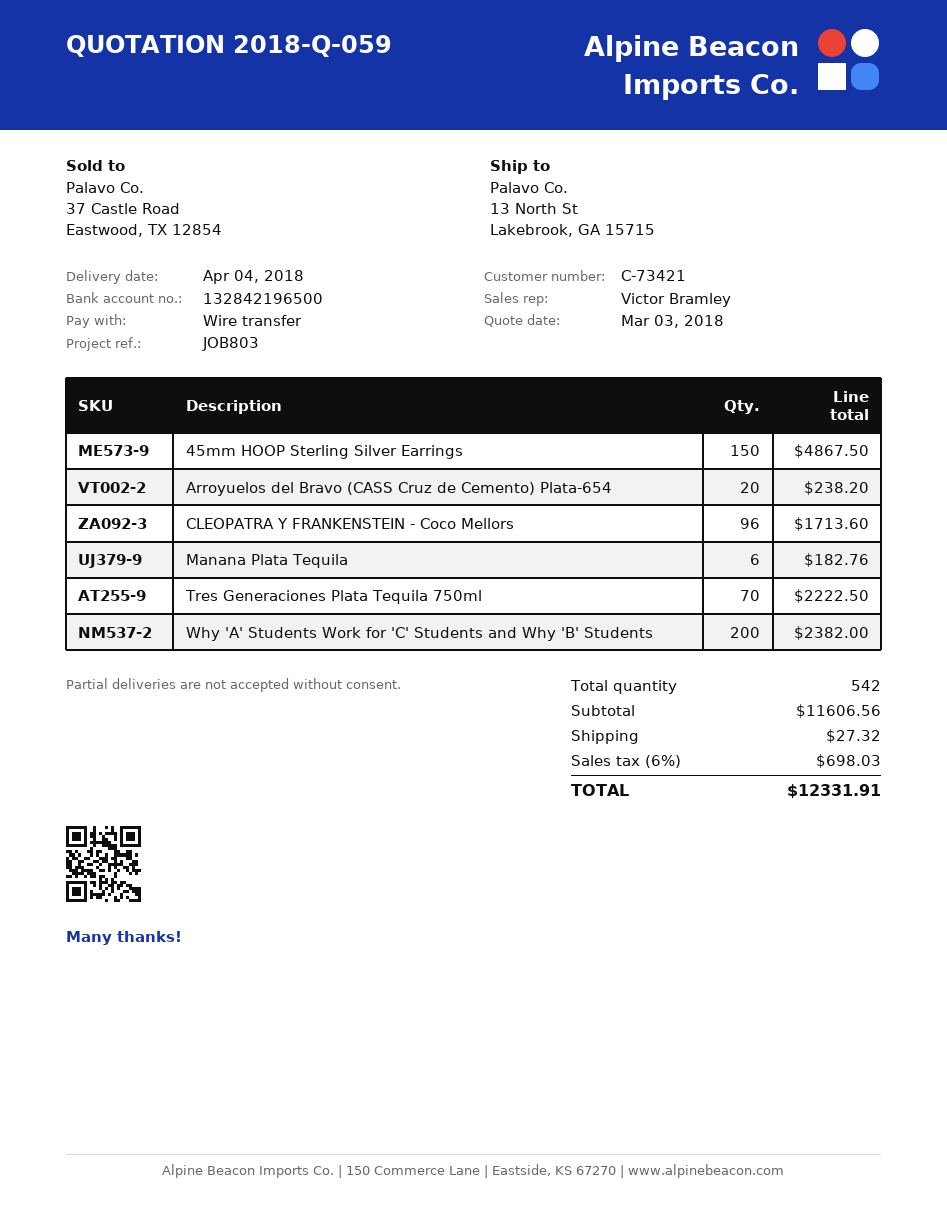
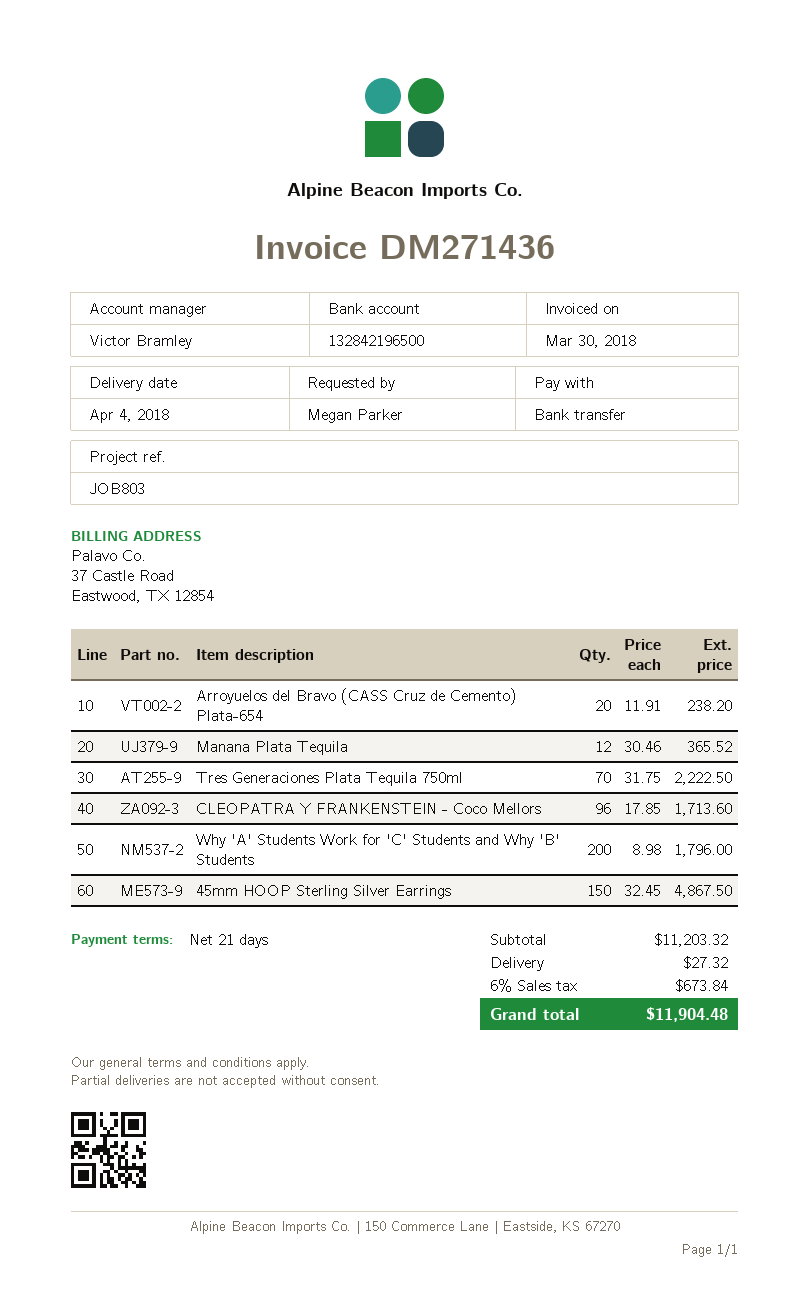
Manana Plata Tequila: 6 for 182.76 -> 12 for 365.52
Why 'A' Students Work for 'C' Students and Why 'B' Students: 200 for 2382.00 -> 200 for 1796.00
subtotal: 11606.56 -> 11203.32
tax: 6% = 698.03 -> 6% = 673.84
total: 12331.91 -> 11904.48

